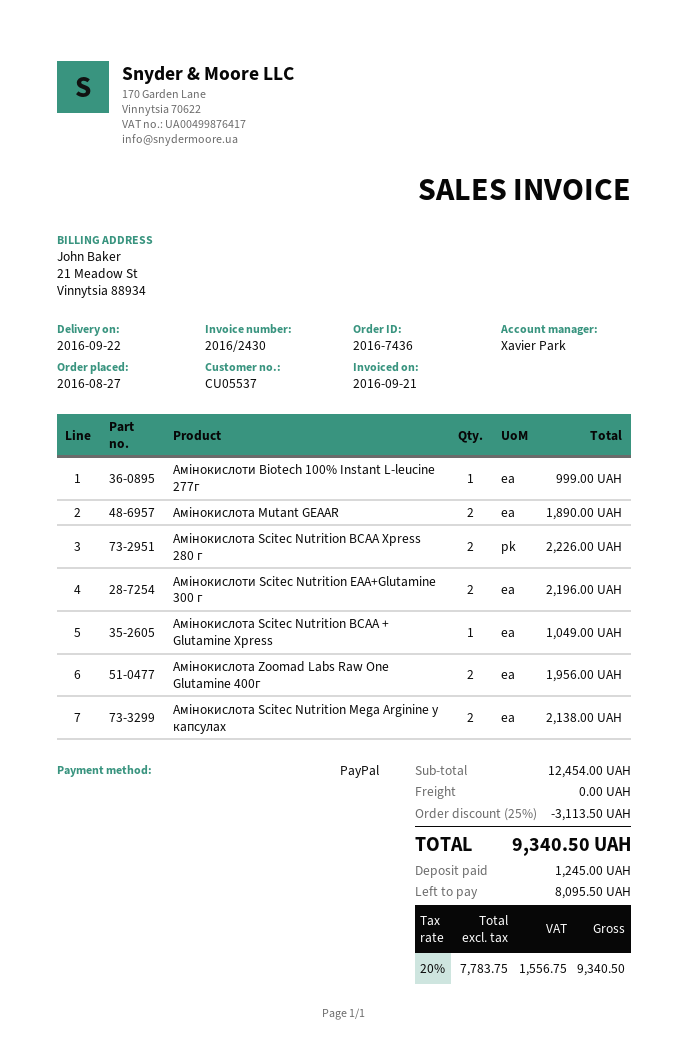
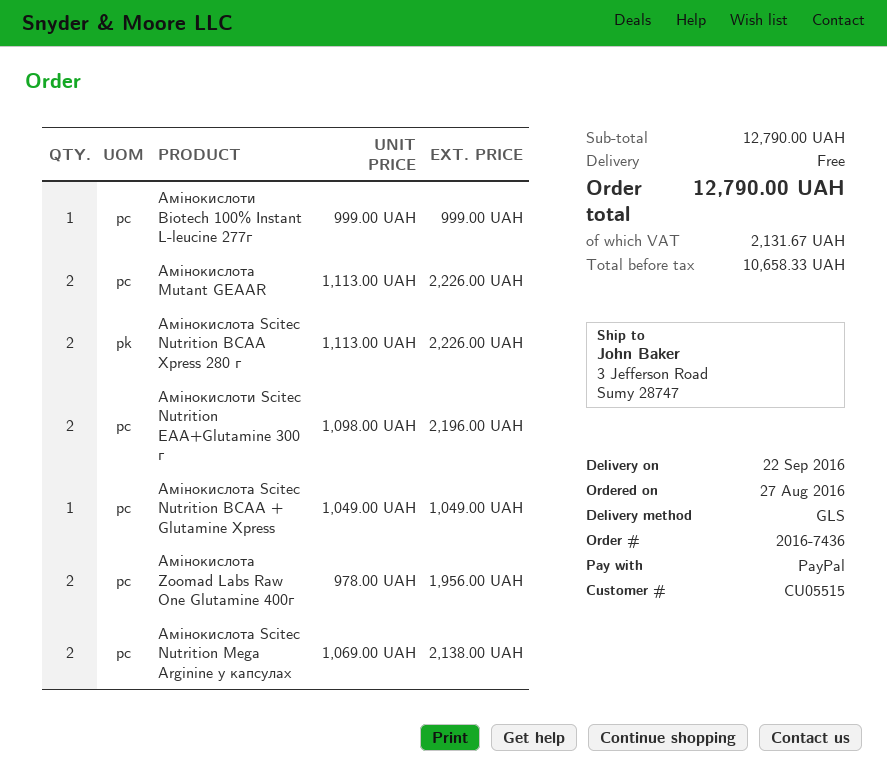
customer number: CU05537 -> CU05515
Амінокислота Mutant GEAAR: 2 for 1890.00 -> 2 for 2226.00
subtotal: 12454.00 -> 12790.00
discount: 25% = 3113.50 -> none
net: 7783.75 -> 10658.33
tax: 1556.75 -> 2131.67
total: 9340.50 -> 12790.00

